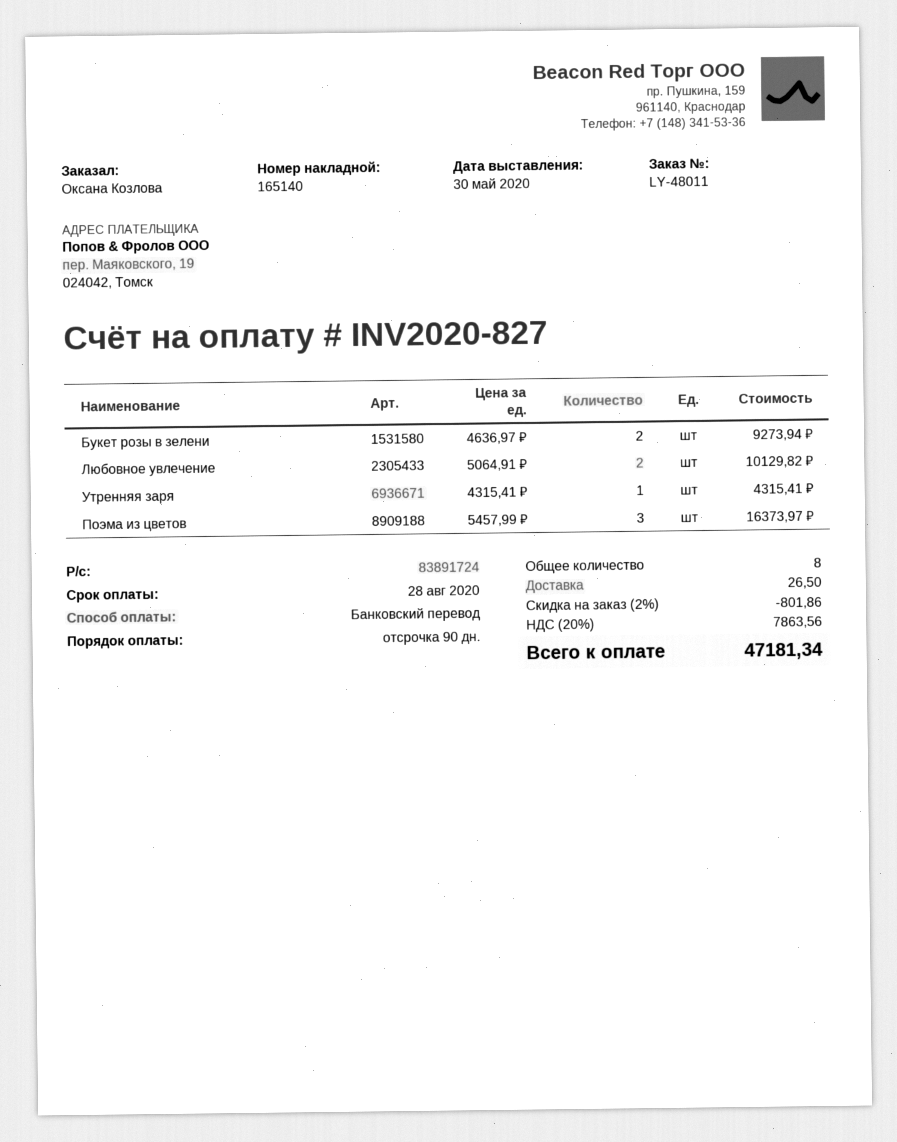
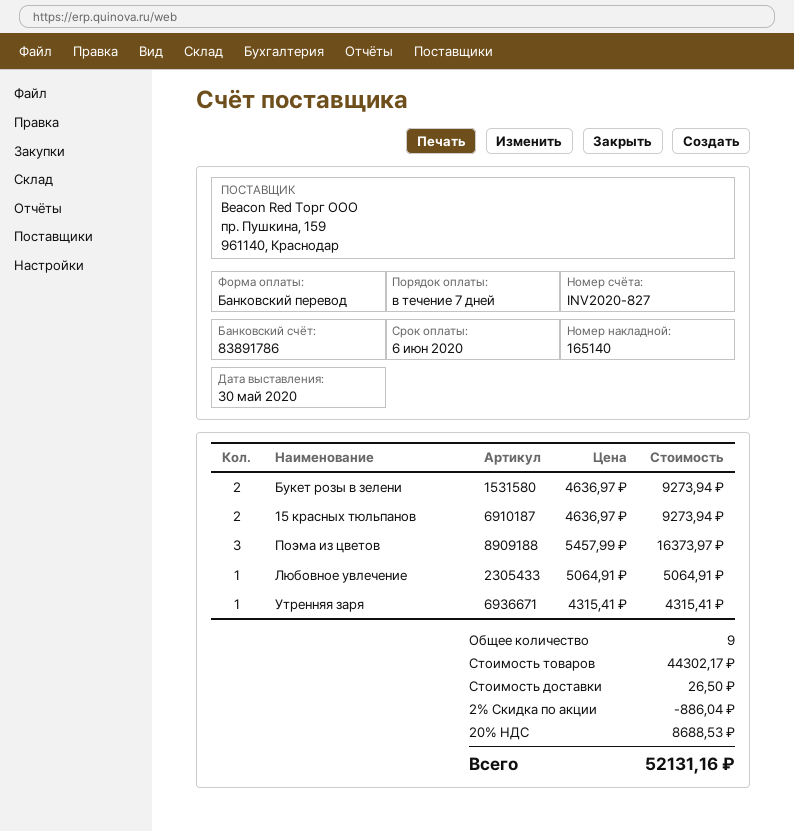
payment terms: 90 days -> 7 days
due date: 2020-08-28 -> 2020-06-06
bank account: 83891724 -> 83891786
Любовное увлечение: 2 x 5064.91 = 10129.82 -> 1 x 5064.91 = 5064.91
15 красных тюльпанов: none -> 2 x 4636.97 = 9273.94
total quantity: 8 -> 9
discount: 2% = 801.86 -> 2% = 886.04
tax: 20% = 7863.56 -> 20% = 8688.53
total: 47181.34 -> 52131.16

